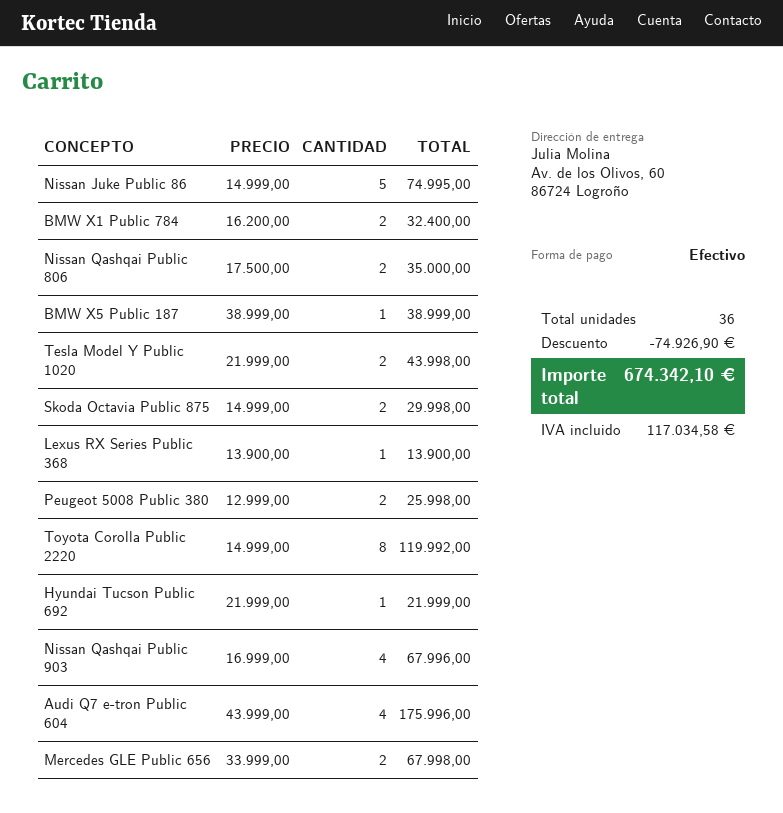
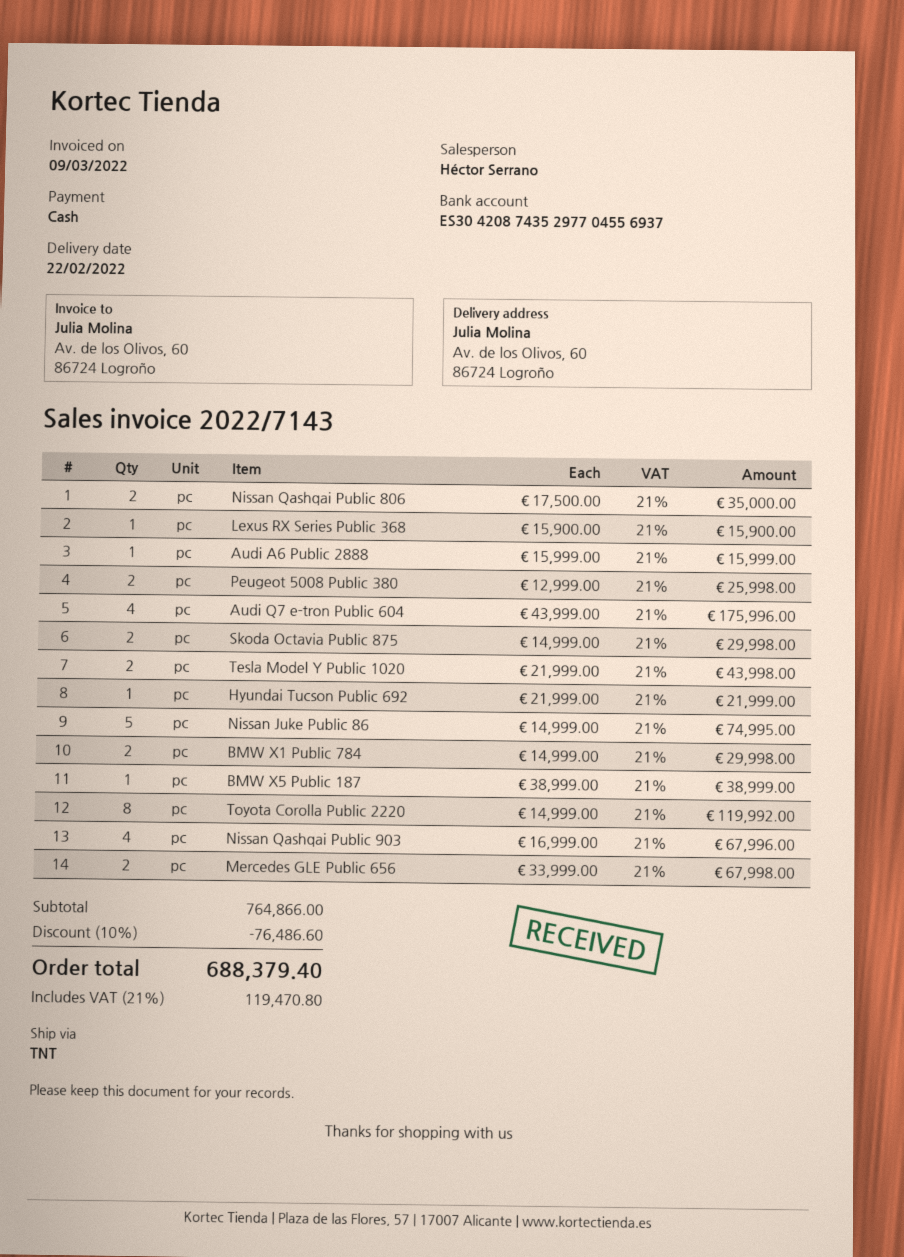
BMW X1 Public 784: 2 x 16200.00 = 32400.00 -> 2 x 14999.00 = 29998.00
Lexus RX Series Public 368: 1 x 13900.00 = 13900.00 -> 1 x 15900.00 = 15900.00
Audi A6 Public 2888: none -> 1 x 15999.00 = 15999.00
discount: 74926.90 -> 76486.60
tax: 117034.58 -> 119470.80
total: 674342.10 -> 688379.40

